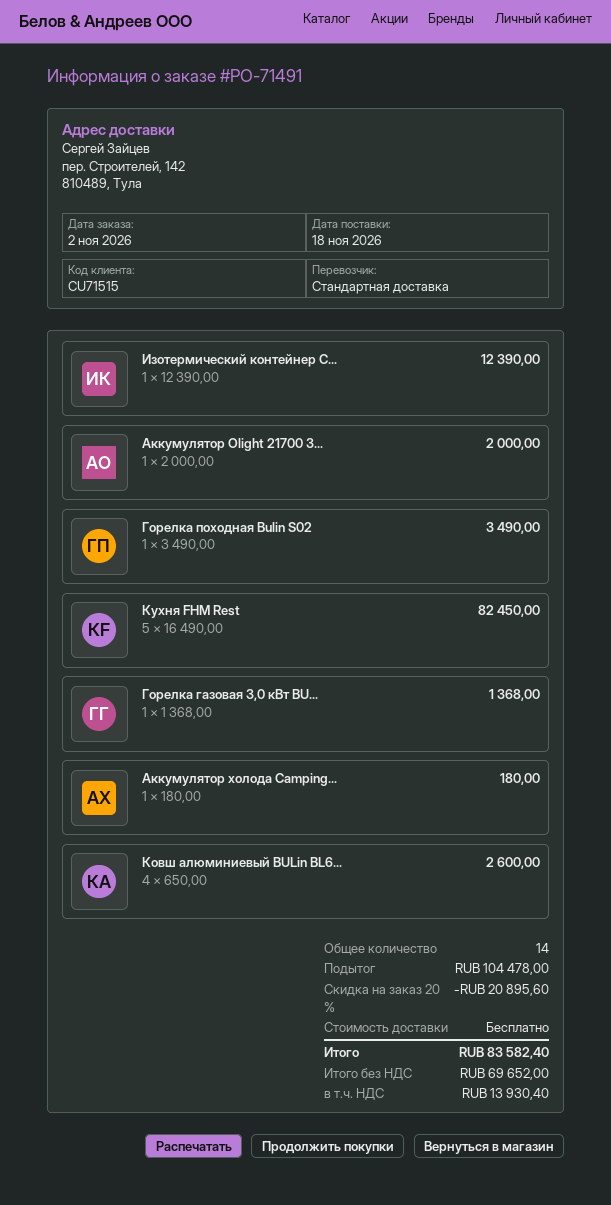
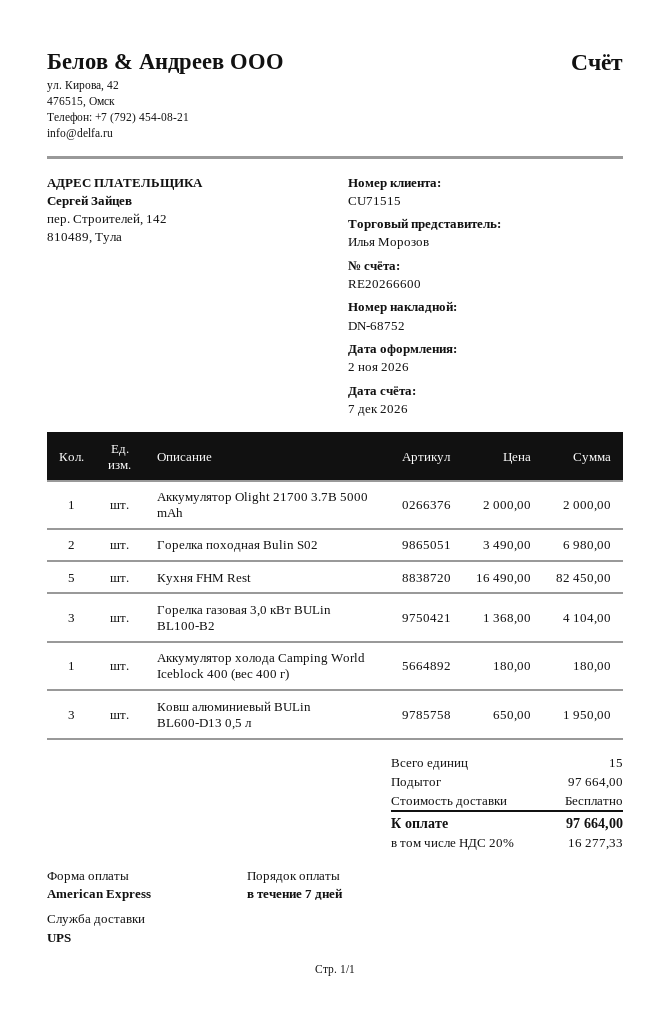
shipping method: standard -> UPS
Изотермический контейнер C...: 1 x 12390.00 = 12390.00 -> none
Горелка походная Bulin S02: 1 x 3490.00 = 3490.00 -> 2 x 3490.00 = 6980.00
Горелка газовая 3,0 кВт BU...: 1 x 1368.00 = 1368.00 -> 3 x 1368.00 = 4104.00
Ковш алюминиевый BULin BL6...: 4 x 650.00 = 2600.00 -> 3 x 650.00 = 1950.00
total quantity: 14 -> 15
subtotal: 104478.00 -> 97664.00
discount: 20% = 20895.60 -> none
tax: 13930.40 -> 16277.33
total: 83582.40 -> 97664.00

